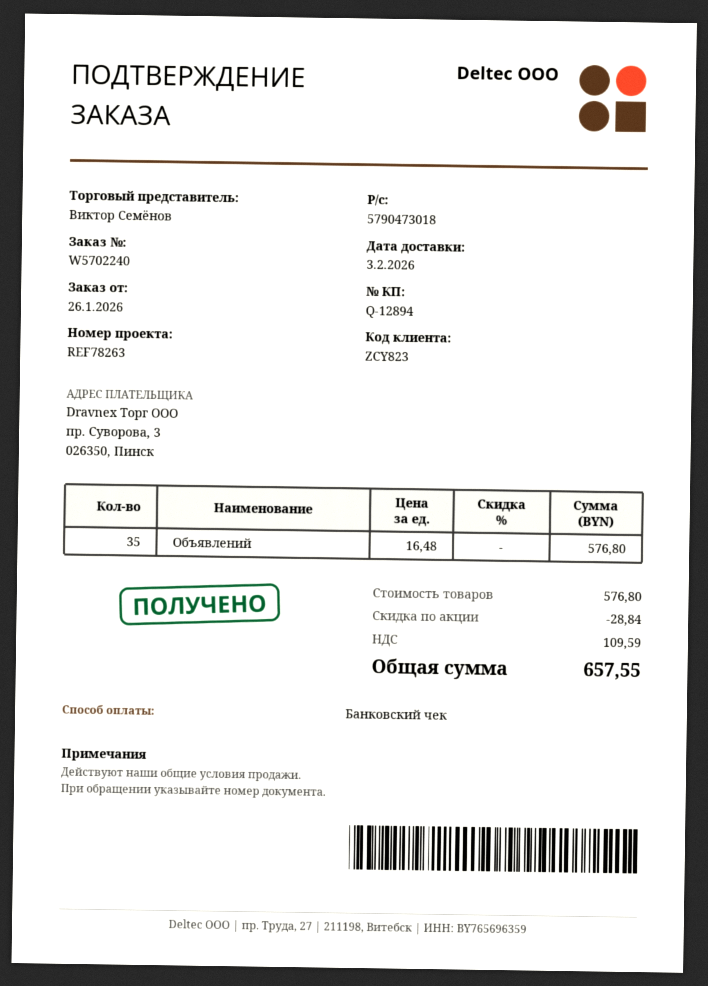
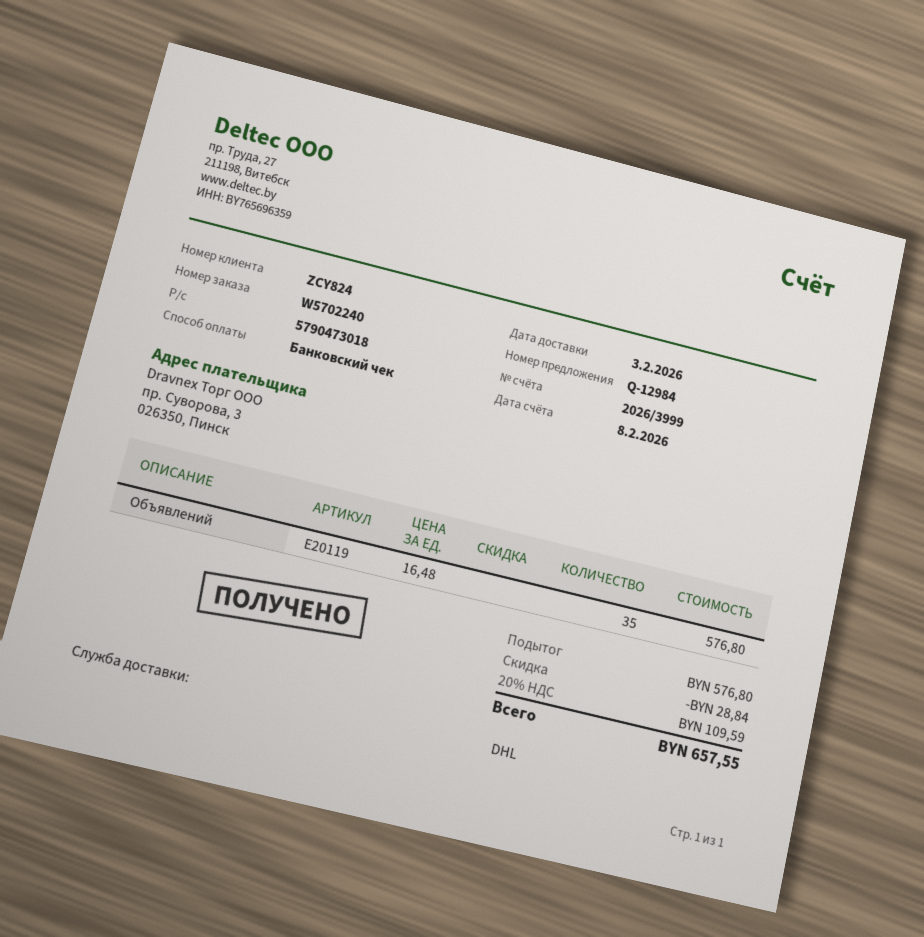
quote number: Q-12894 -> Q-12984
customer number: ZCY823 -> ZCY824

